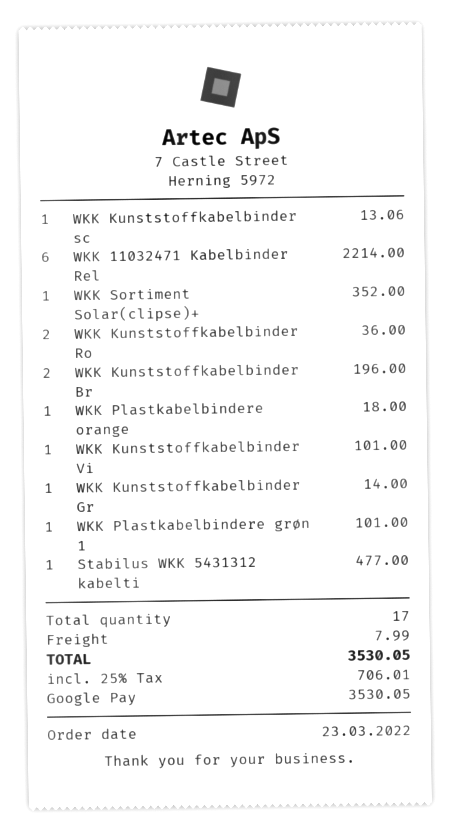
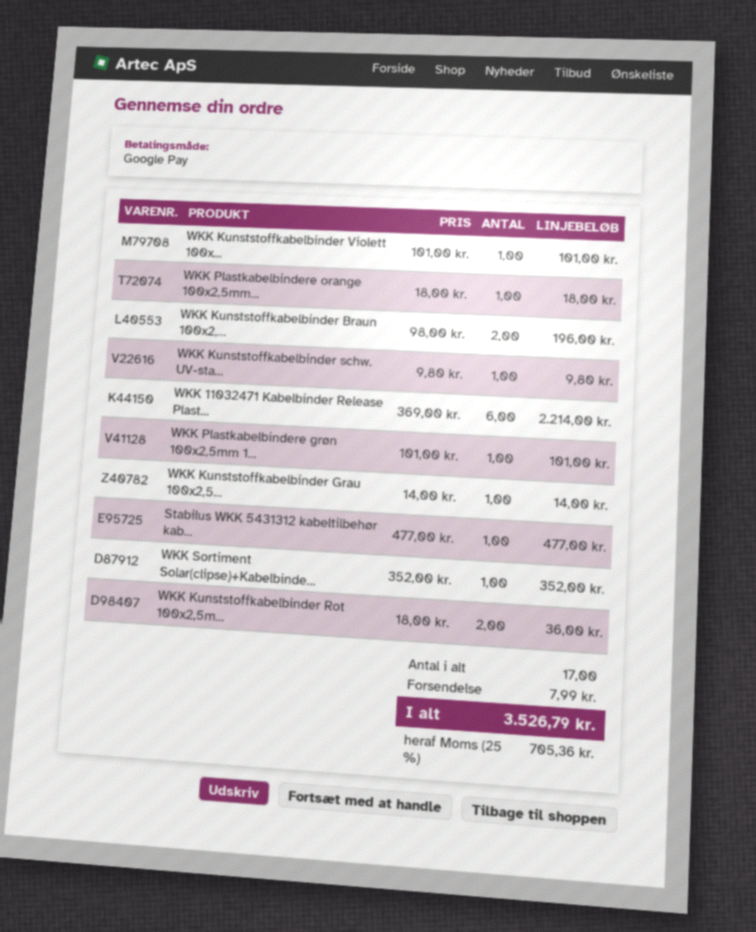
WKK Kunststoffkabelbinder sc: 1 for 13.06 -> 1 for 9.80
tax: 25% = 706.01 -> 25% = 705.36
total: 3530.05 -> 3526.79

